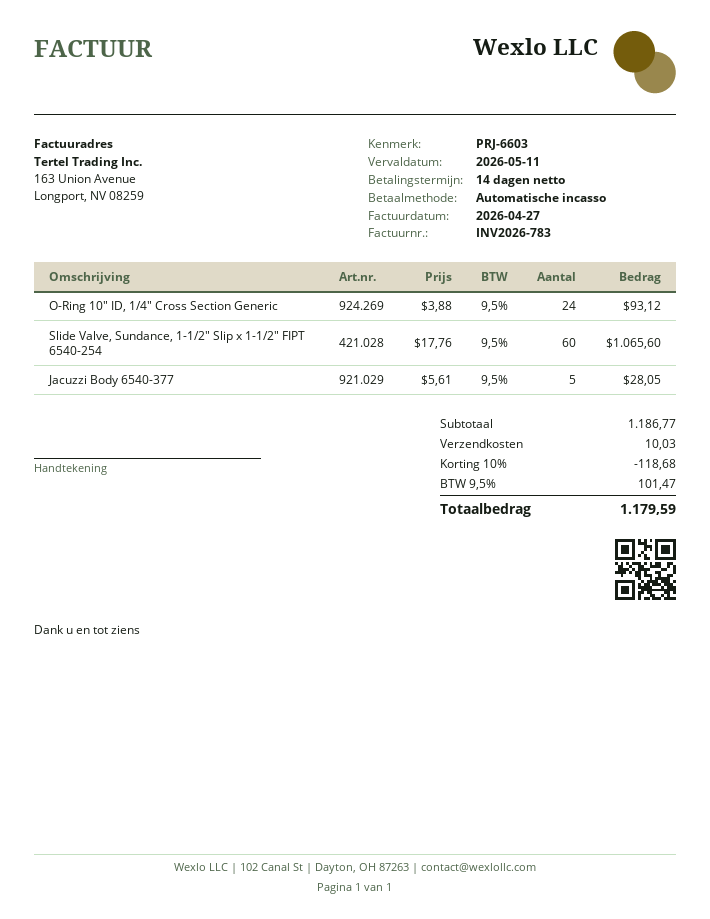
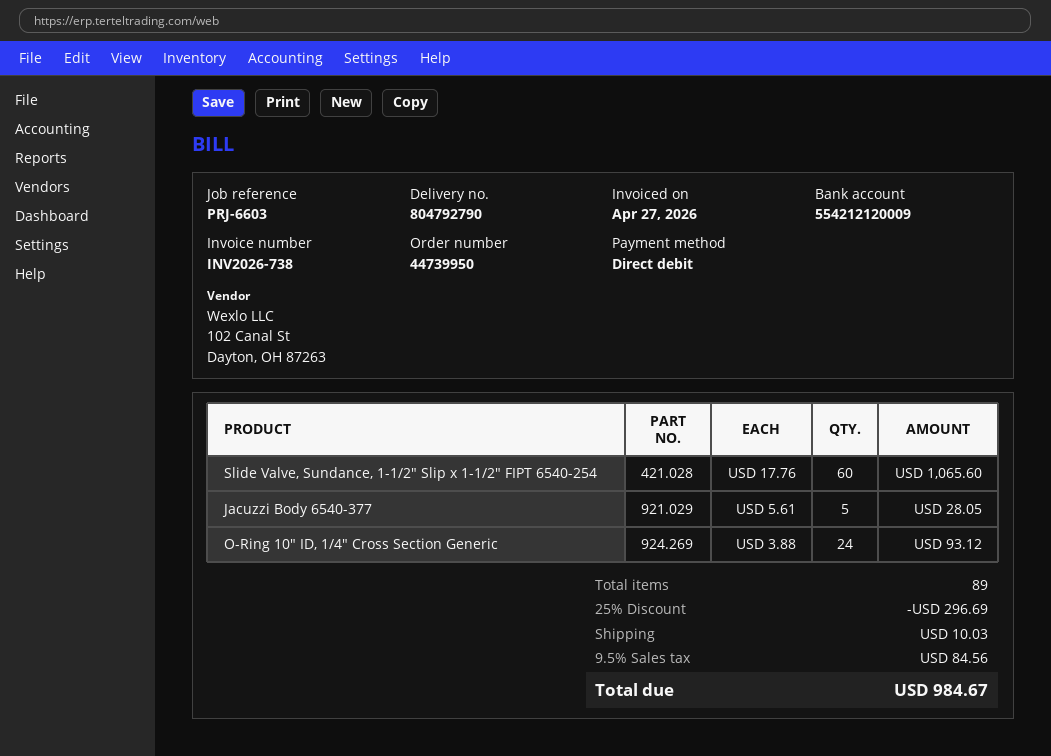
invoice number: INV2026-783 -> INV2026-738
discount: 10% = 118.68 -> 25% = 296.69
tax: 9.5% = 101.47 -> 9.5% = 84.56
total: 1179.59 -> 984.67

